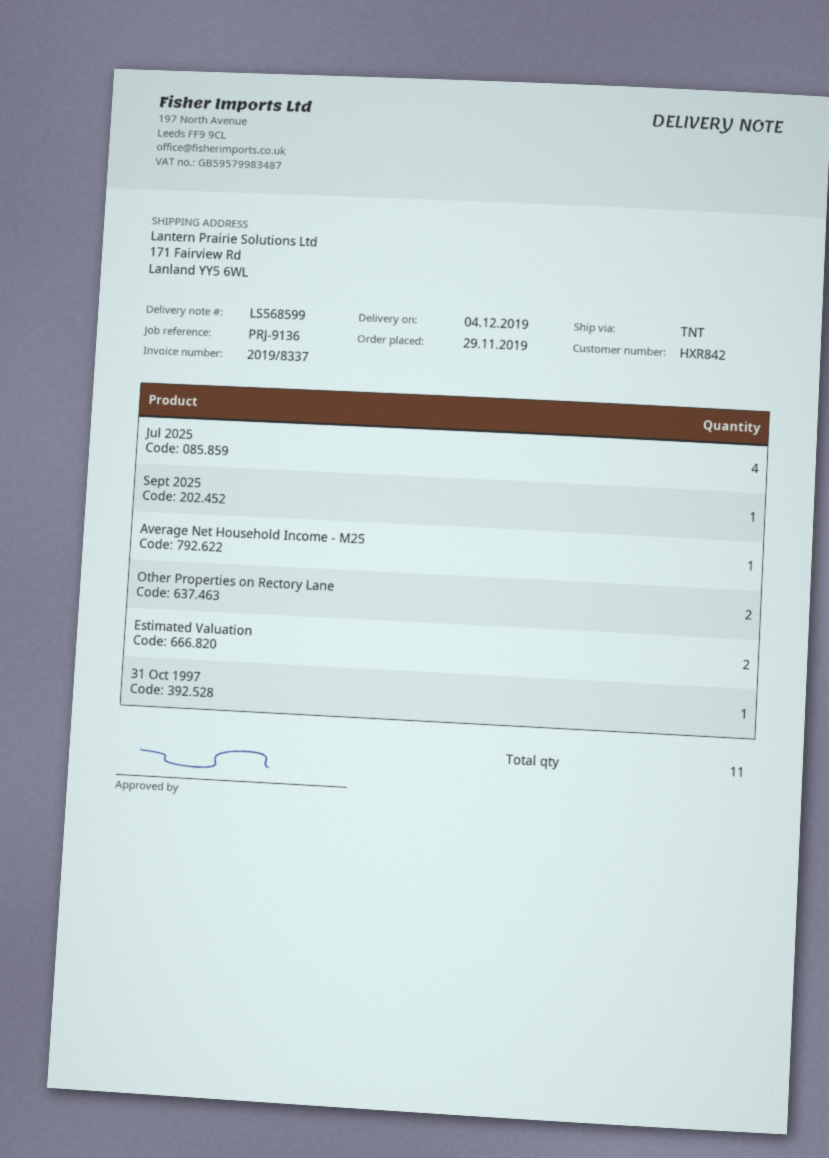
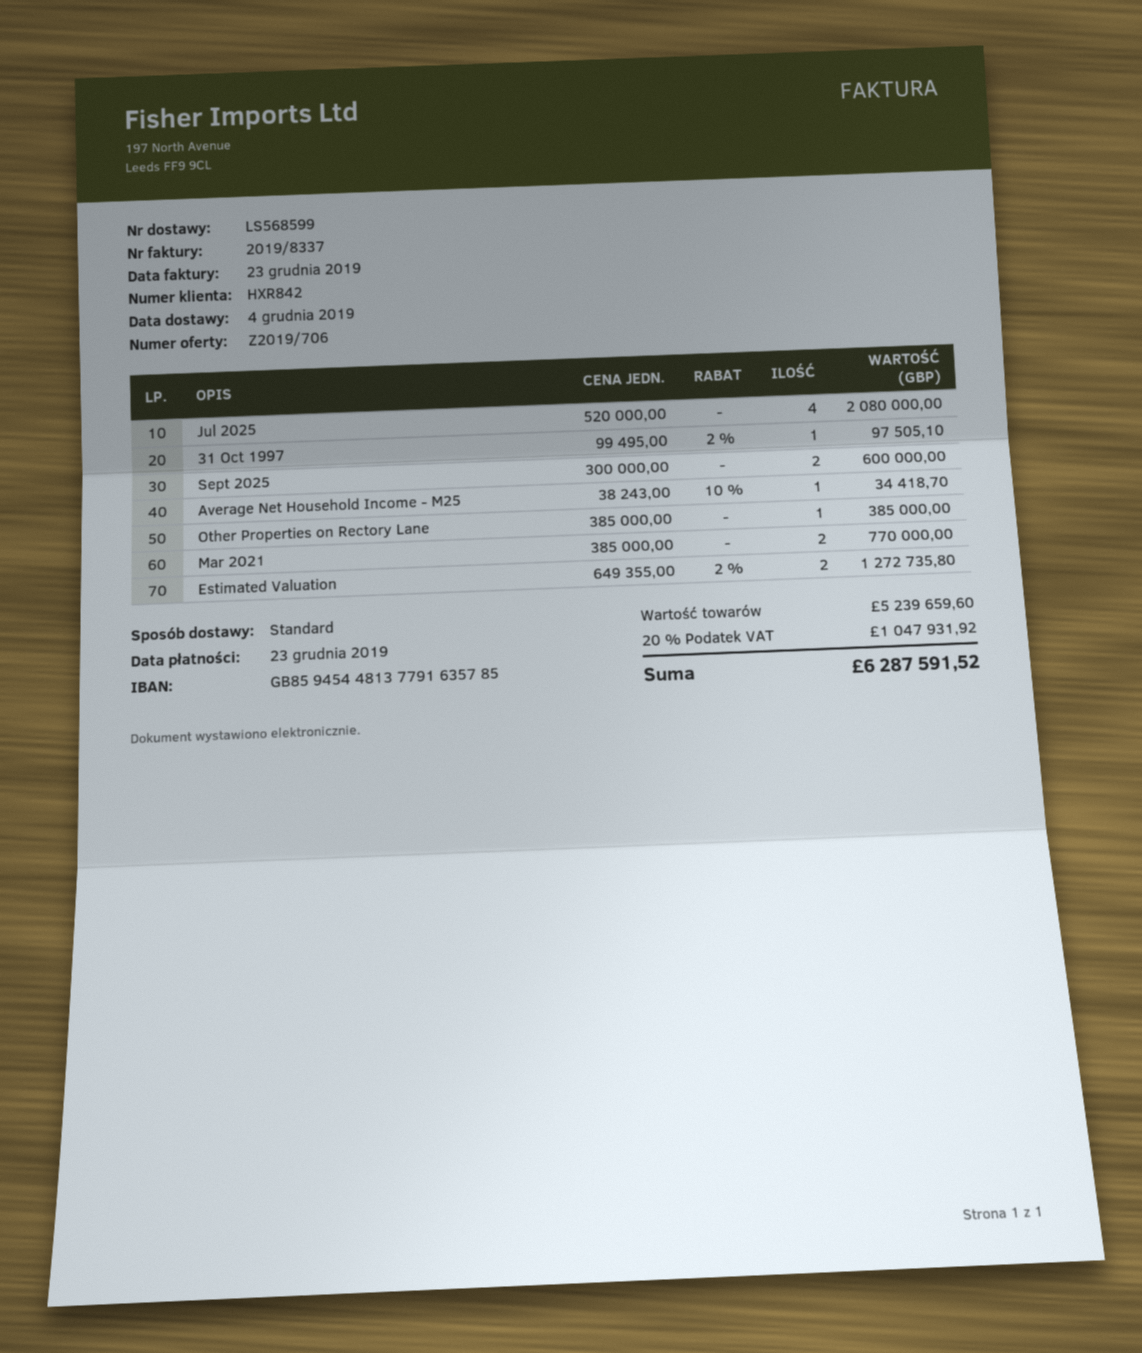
shipping method: TNT -> standard
Sept 2025: 1 -> 2
Other Properties on Rectory Lane: 2 -> 1
Mar 2021: none -> 2

